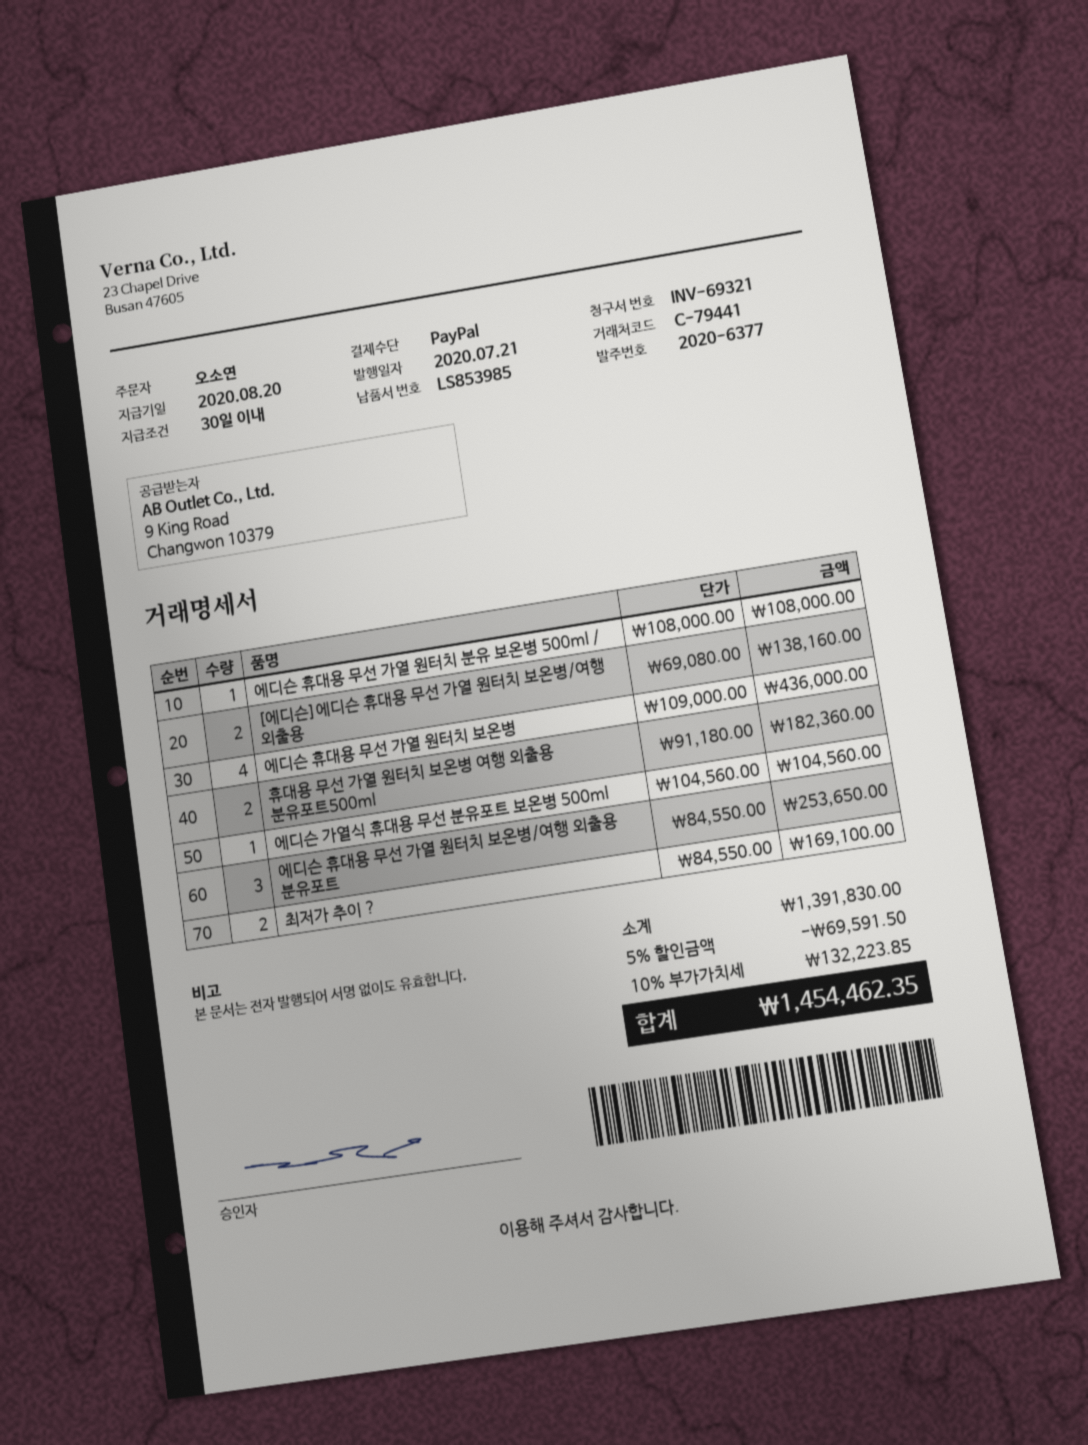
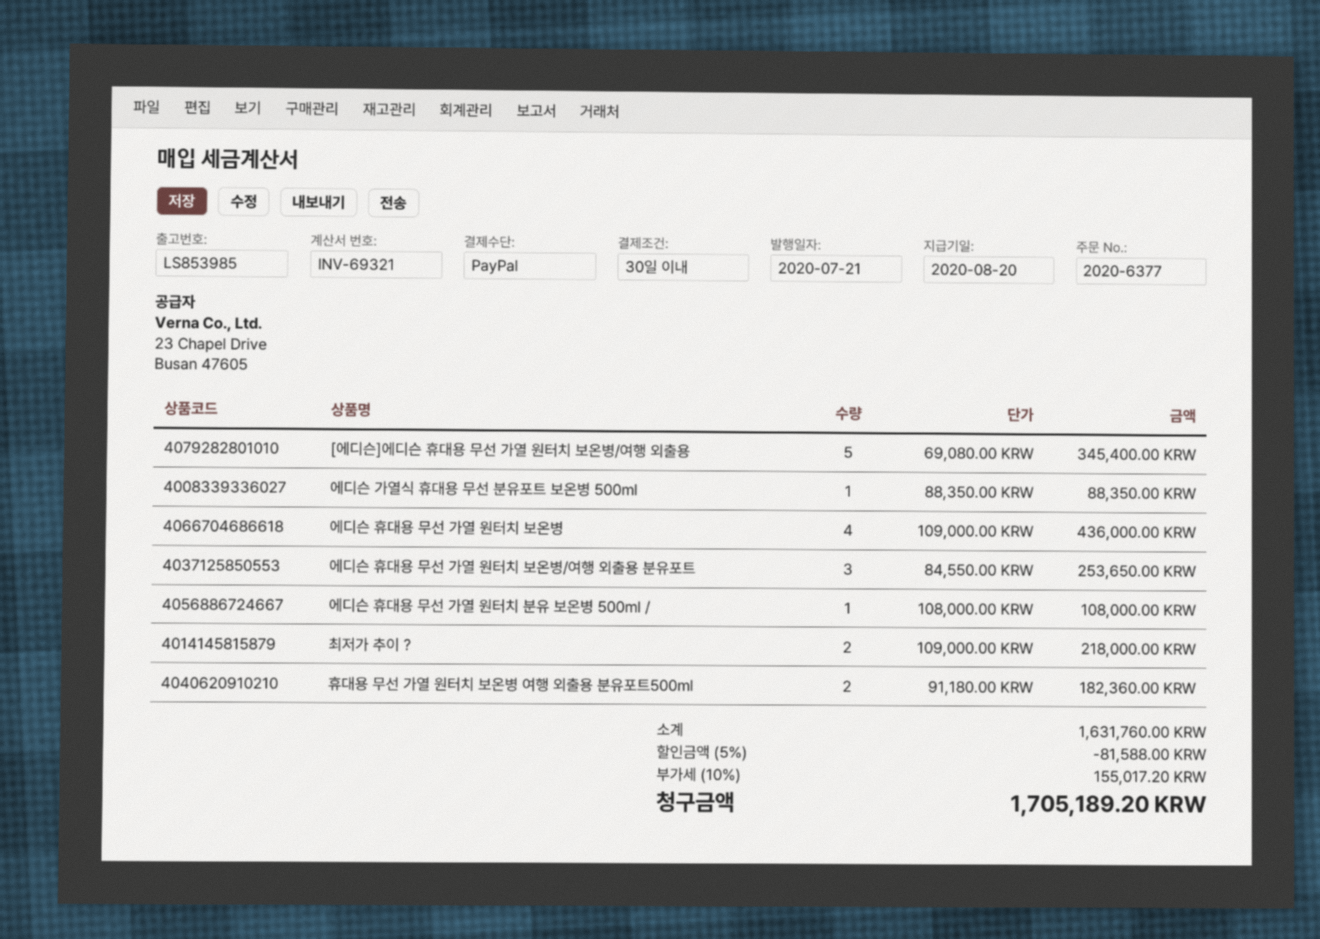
[에디슨]에디슨 휴대용 무선 가열 원터치 보온병/여행 외출용: 2 x 69080.00 = 138160.00 -> 5 x 69080.00 = 345400.00
에디슨 가열식 휴대용 무선 분유포트 보온병 500ml: 1 x 104560.00 = 104560.00 -> 1 x 88350.00 = 88350.00
최저가 추이 ?: 2 x 84550.00 = 169100.00 -> 2 x 109000.00 = 218000.00
subtotal: 1391830.00 -> 1631760.00
discount: 5% = 69591.50 -> 5% = 81588.00
tax: 10% = 132223.85 -> 10% = 155017.20
total: 1454462.35 -> 1705189.20

